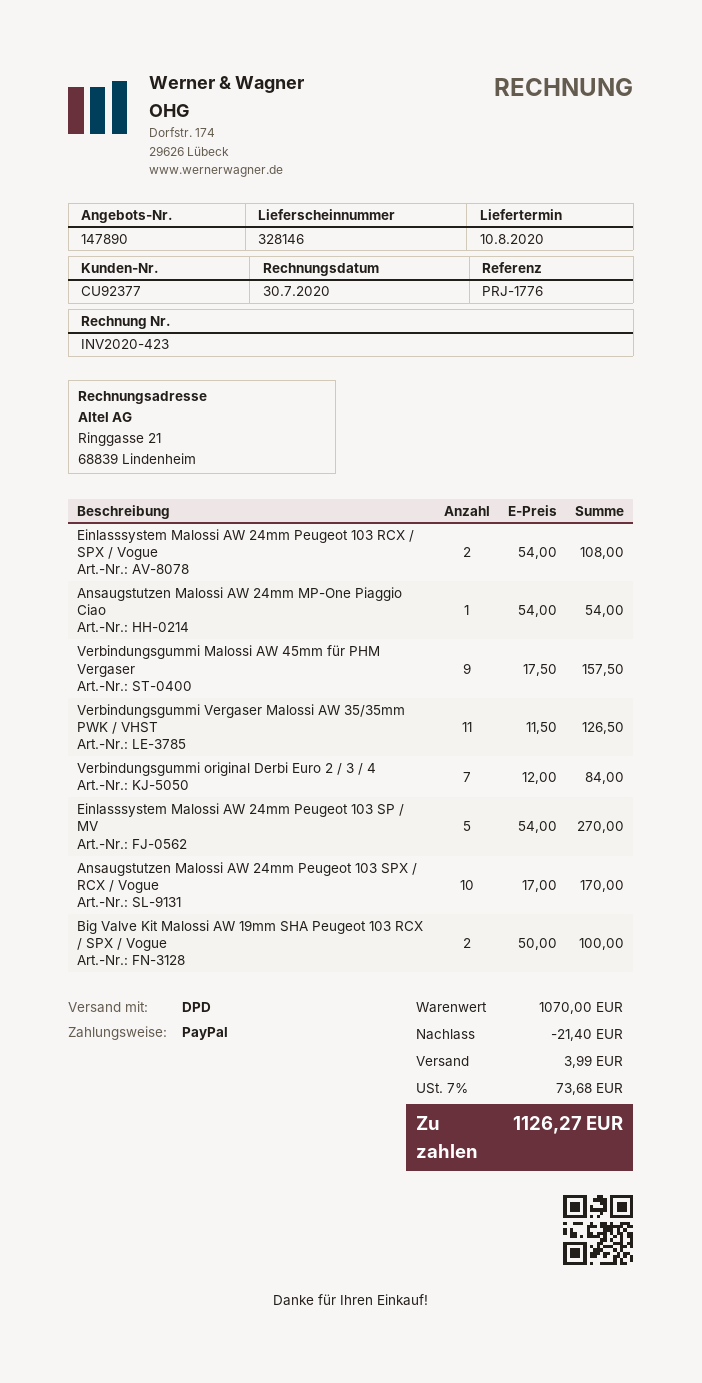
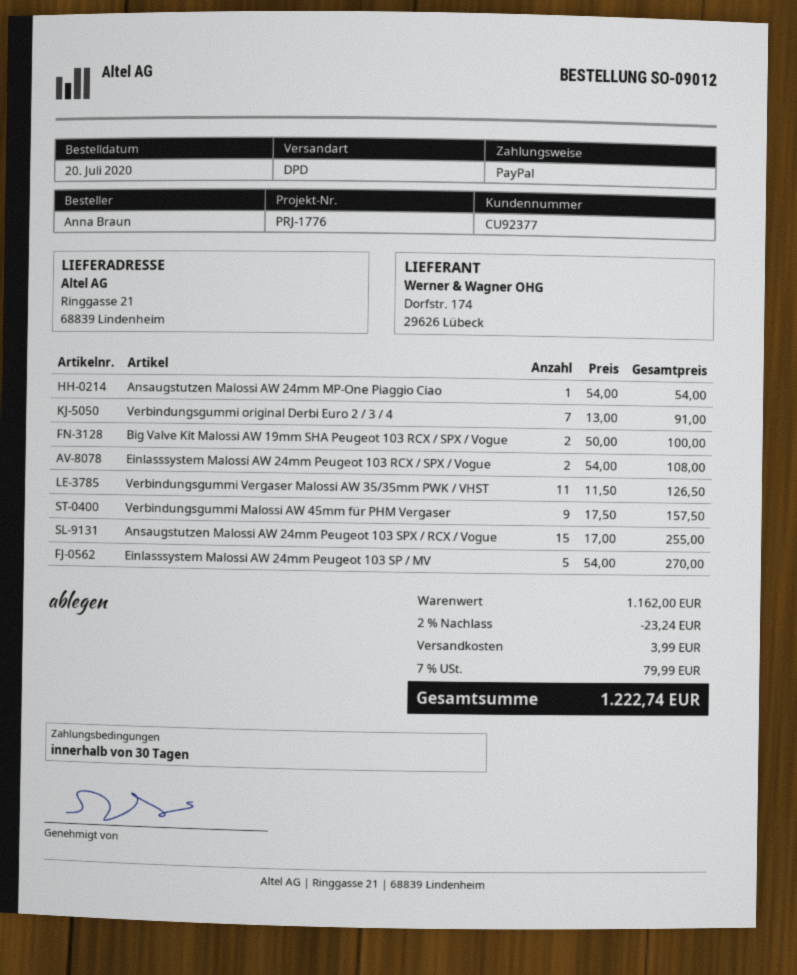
Verbindungsgummi original Derbi Euro 2 / 3 / 4: 7 x 12.00 = 84.00 -> 7 x 13.00 = 91.00
Ansaugstutzen Malossi AW 24mm Peugeot 103 SPX / RCX / Vogue: 10 x 17.00 = 170.00 -> 15 x 17.00 = 255.00
subtotal: 1070.00 -> 1162.00
discount: 21.40 -> 23.24
tax: 7% = 73.68 -> 7% = 79.99
total: 1126.27 -> 1222.74

